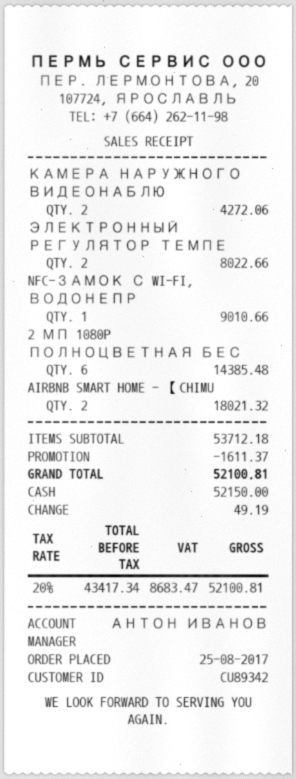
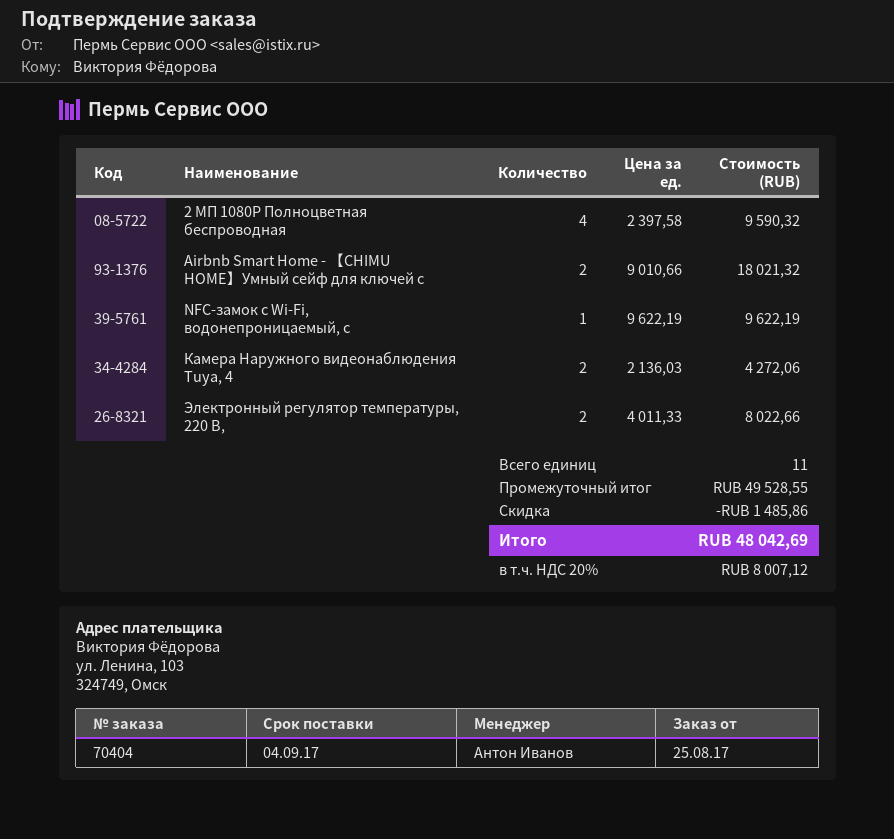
NFC-ЗАМОК С WI-FI, ВОДОНЕПР: 1 for 9010.66 -> 1 for 9622.19
2 МП 1080P ПОЛНОЦВЕТНАЯ БЕС: 6 for 14385.48 -> 4 for 9590.32
subtotal: 53712.18 -> 49528.55
discount: 1611.37 -> 1485.86
tax: 20% = 8683.47 -> 20% = 8007.12
total: 52100.81 -> 48042.69

